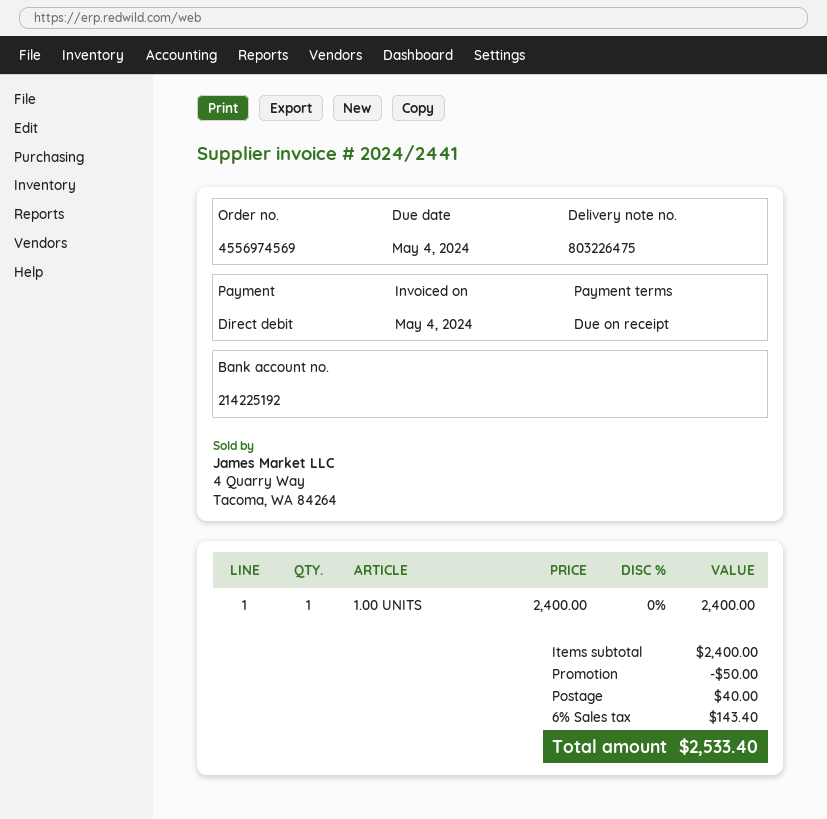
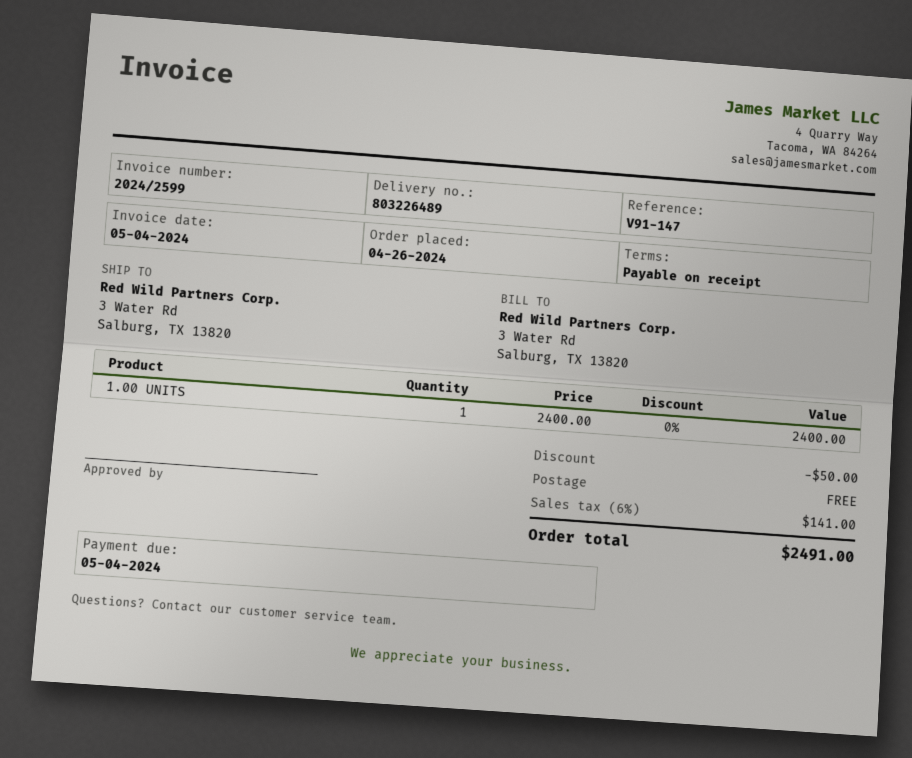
delivery note number: 803226475 -> 803226489
invoice number: 2024/2441 -> 2024/2599
shipping: 40.00 -> 0.00
tax: 6% = 143.40 -> 6% = 141.00
total: 2533.40 -> 2491.00

